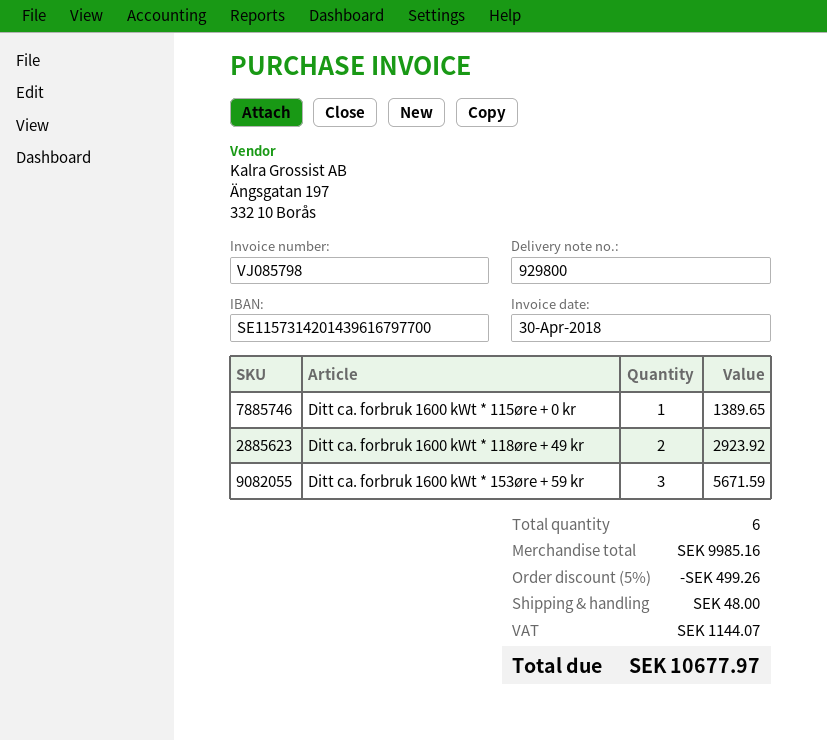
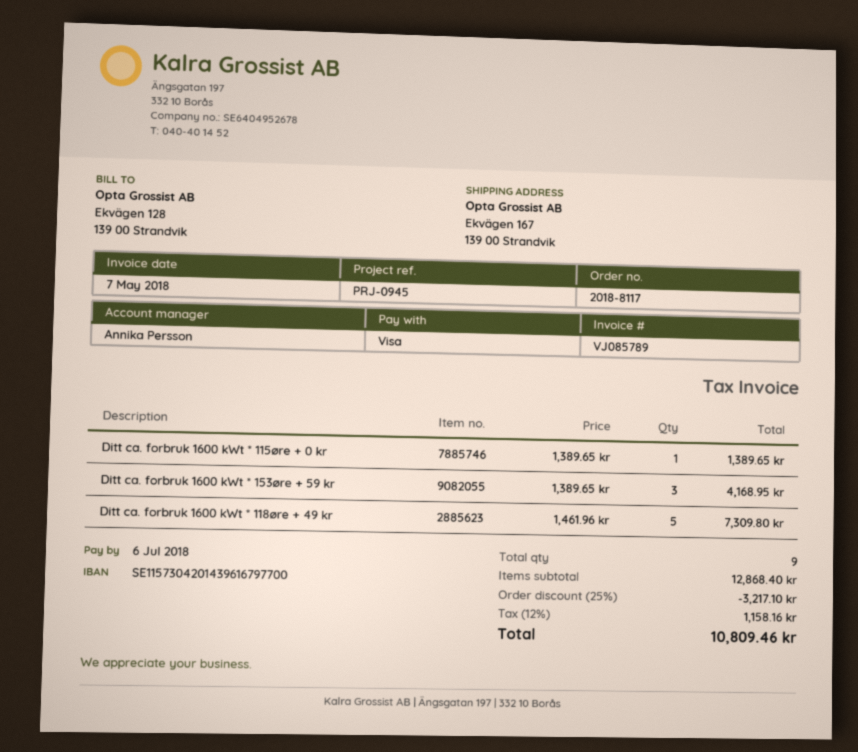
invoice number: VJ085798 -> VJ085789
invoice date: 2018-04-30 -> 2018-05-07
bank account: SE1157314201439616797700 -> SE1157304201439616797700
Ditt ca. forbruk 1600 kWt * 118øre + 49 kr: 2 for 2923.92 -> 5 for 7309.80
Ditt ca. forbruk 1600 kWt * 153øre + 59 kr: 3 for 5671.59 -> 3 for 4168.95
total quantity: 6 -> 9
subtotal: 9985.16 -> 12868.40
discount: 5% = 499.26 -> 25% = 3217.10
shipping: 48.00 -> none
tax: 1144.07 -> 1158.16
total: 10677.97 -> 10809.46

